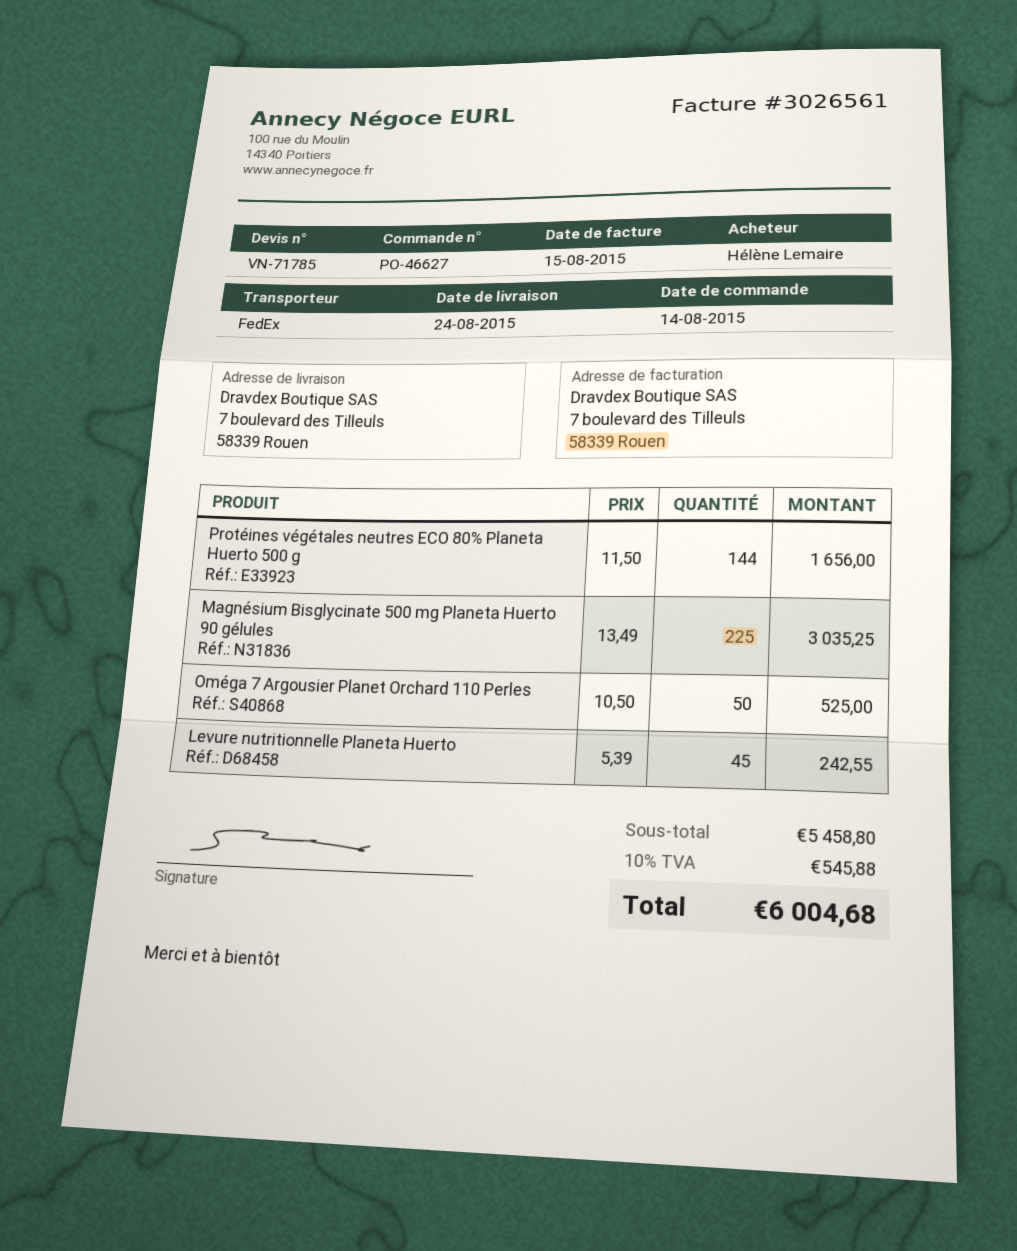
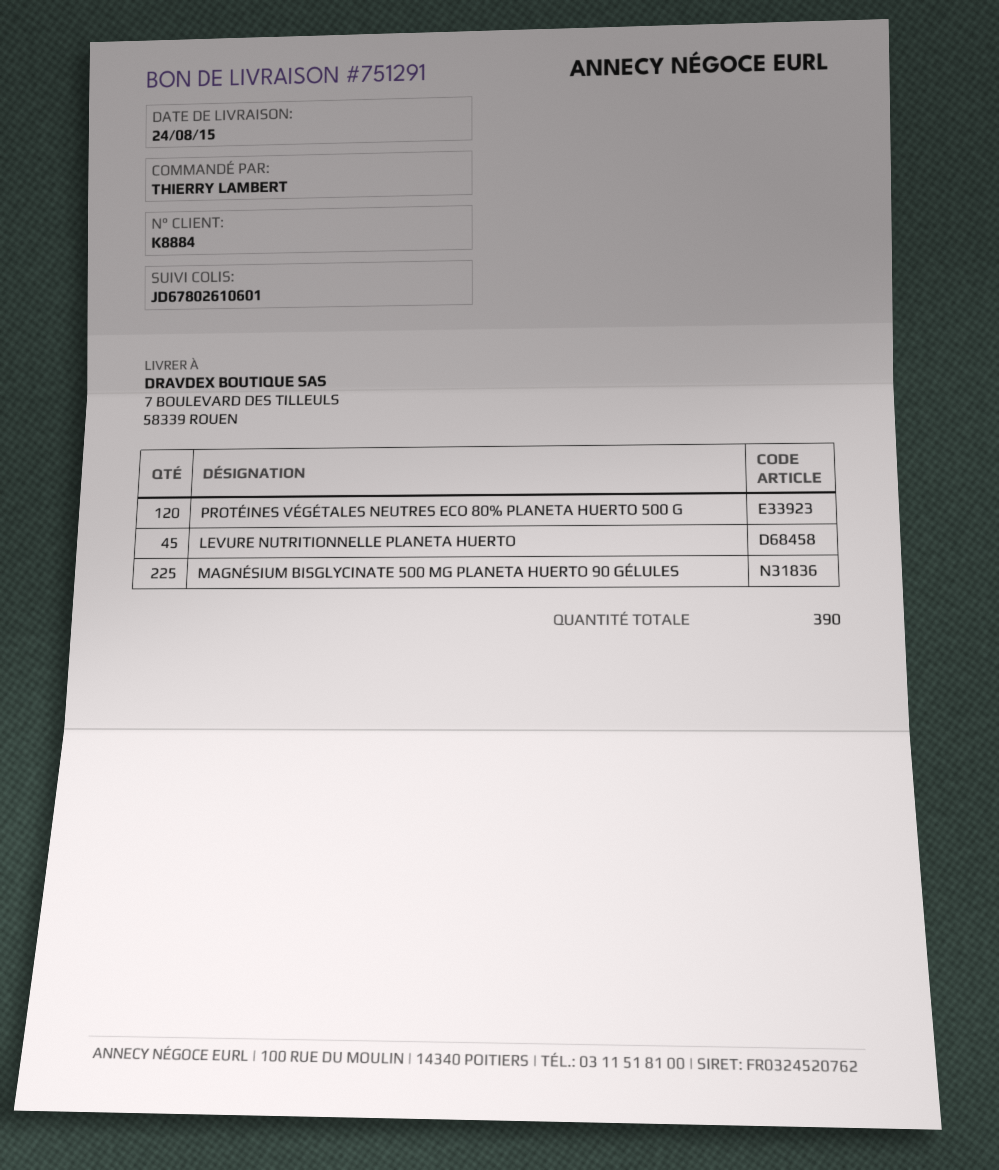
ordered by: Hélène Lemaire -> THIERRY LAMBERT
Protéines végétales neutres ECO 80% Planeta Huerto 500 g: 144 -> 120
Oméga 7 Argousier Planet Orchard 110 Perles: 50 -> none

